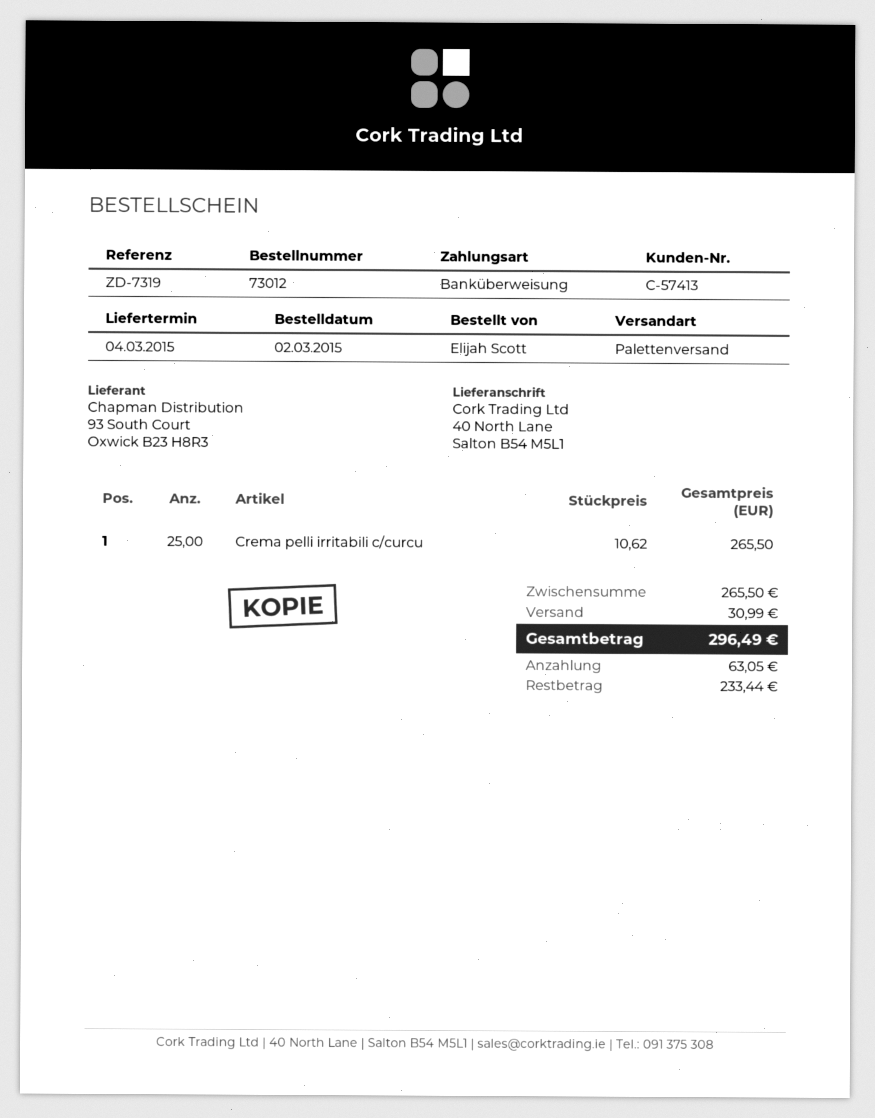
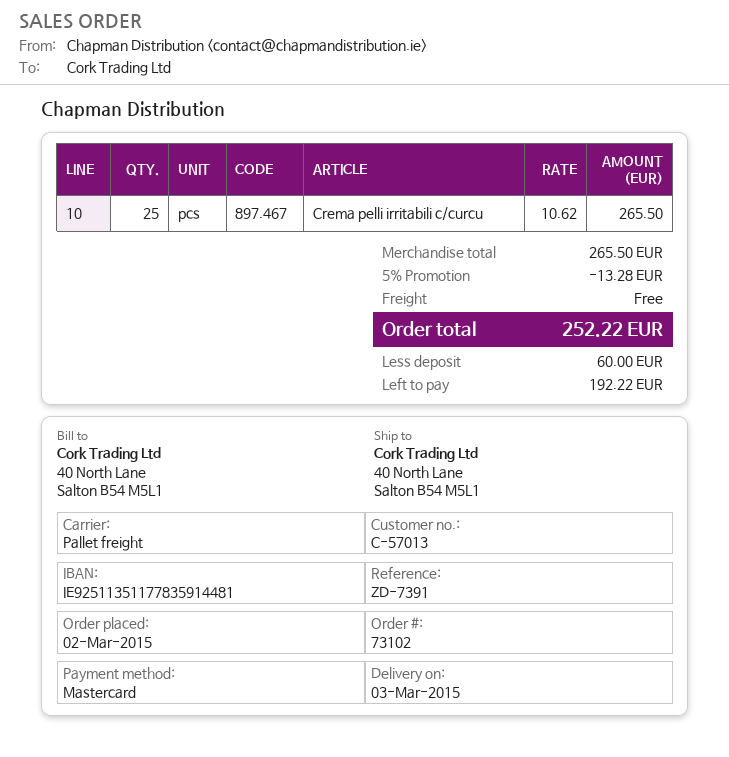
order number: 73012 -> 73102
delivery date: 2015-03-04 -> 2015-03-03
customer number: C-57413 -> C-57013
reference: ZD-7319 -> ZD-7391
payment method: bank transfer -> Mastercard
discount: none -> 5% = 13.28
shipping: 30.99 -> 0.00
total: 296.49 -> 252.22
deposit: 63.05 -> 60.00
balance: 233.44 -> 192.22

